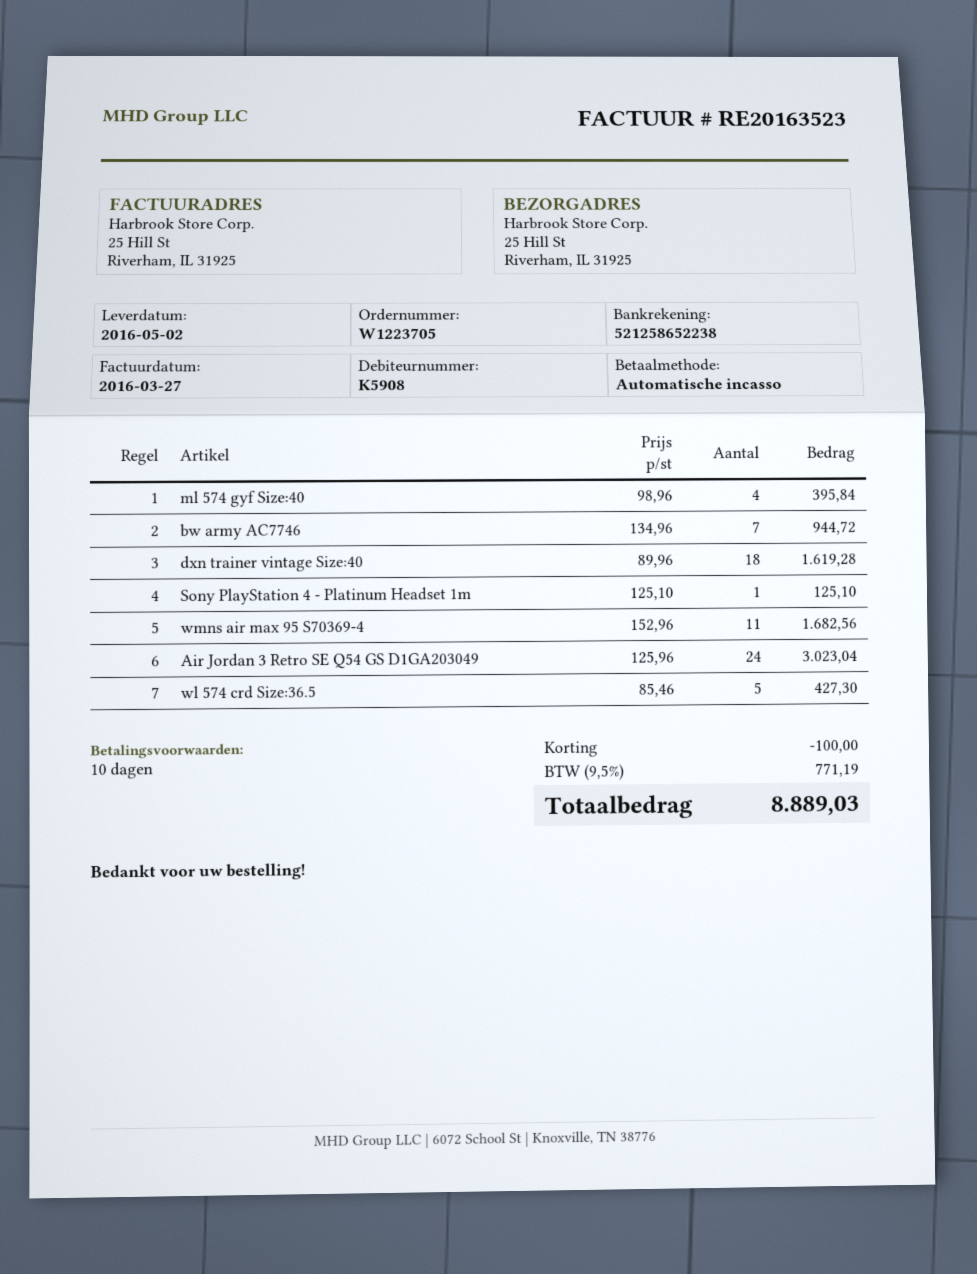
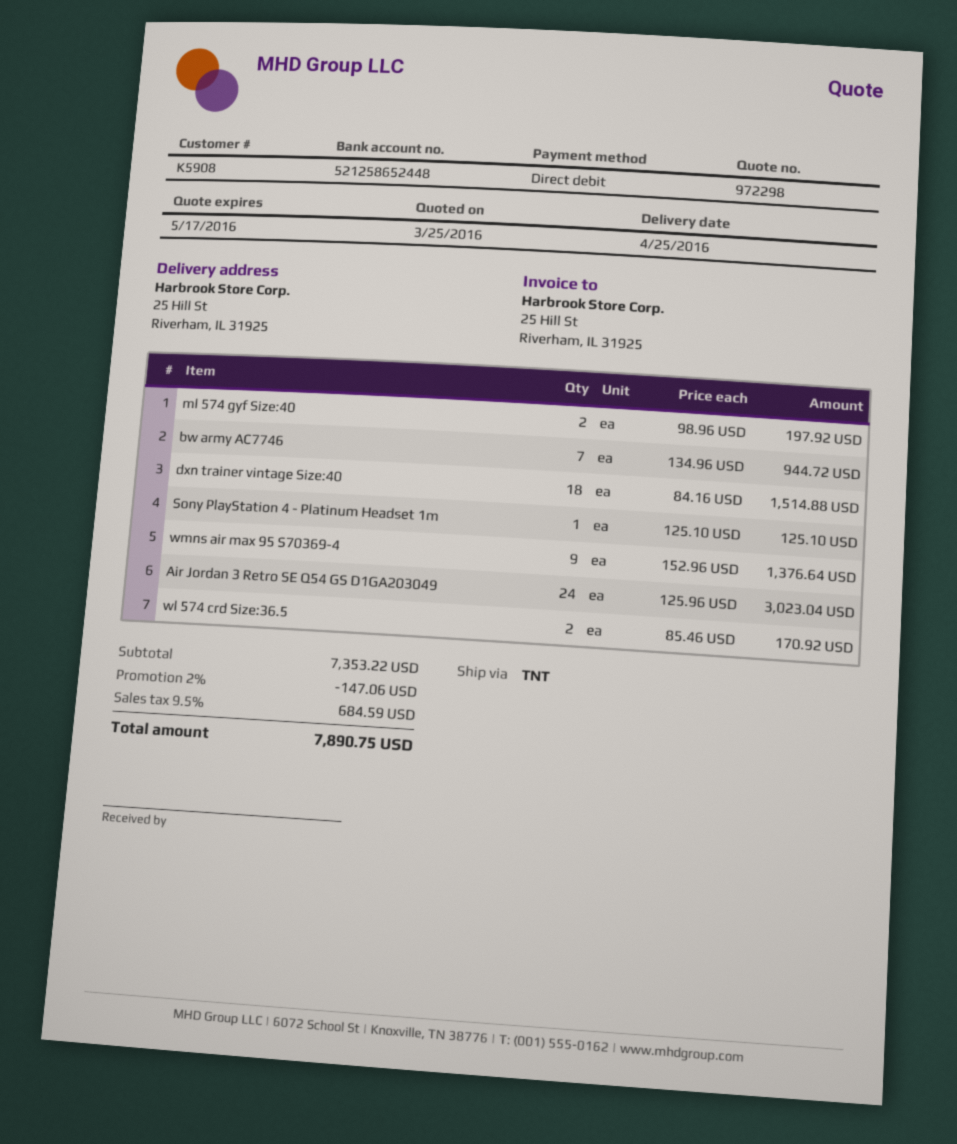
delivery date: 2016-05-02 -> 2016-04-25
bank account: 521258652238 -> 521258652448
ml 574 gyf Size:40: 4 x 98.96 = 395.84 -> 2 x 98.96 = 197.92
dxn trainer vintage Size:40: 18 x 89.96 = 1619.28 -> 18 x 84.16 = 1514.88
wmns air max 95 S70369-4: 11 x 152.96 = 1682.56 -> 9 x 152.96 = 1376.64
wl 574 crd Size:36.5: 5 x 85.46 = 427.30 -> 2 x 85.46 = 170.92
discount: 100.00 -> 147.06
tax: 9.5% = 771.19 -> 9.5% = 684.59
total: 8889.03 -> 7890.75

